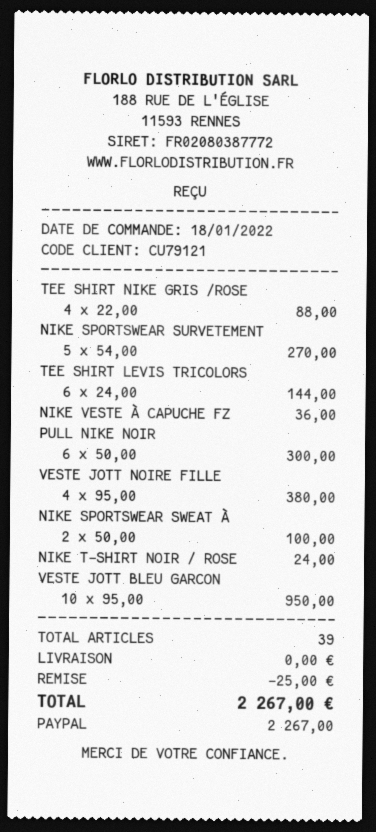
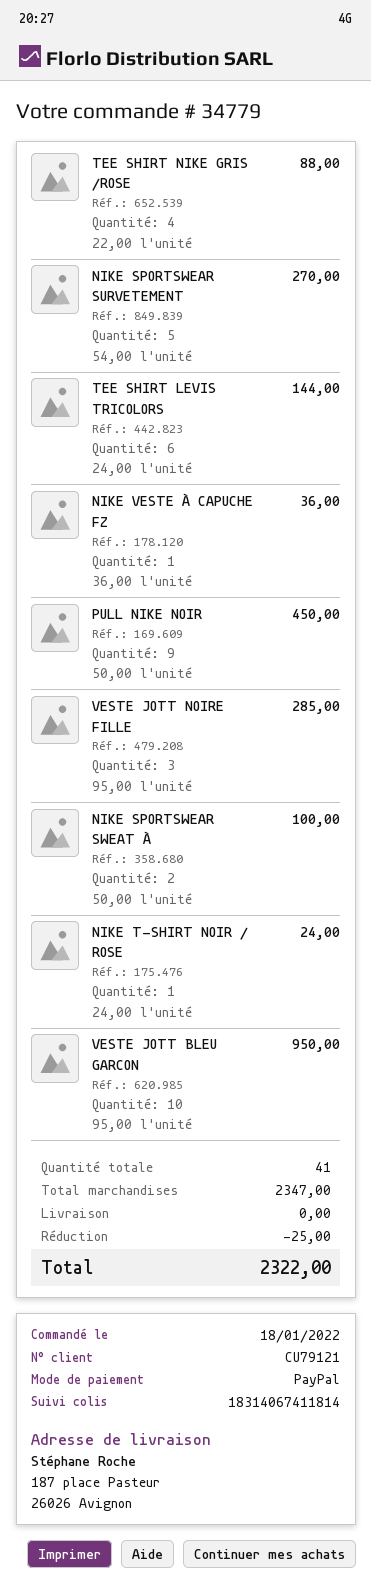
PULL NIKE NOIR: 6 x 50.00 = 300.00 -> 9 x 50.00 = 450.00
VESTE JOTT NOIRE FILLE: 4 x 95.00 = 380.00 -> 3 x 95.00 = 285.00
total quantity: 39 -> 41
total: 2267.00 -> 2322.00

